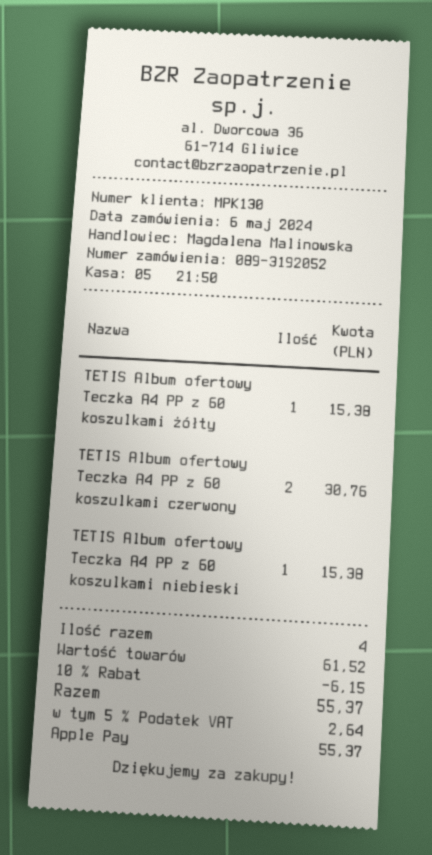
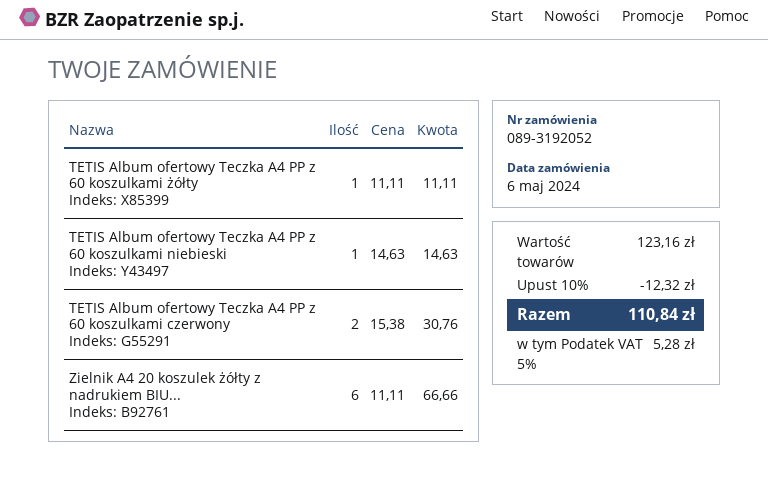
TETIS Album ofertowy Teczka A4 PP z 60 koszulkami żółty: 1 for 15.38 -> 1 for 11.11
TETIS Album ofertowy Teczka A4 PP z 60 koszulkami niebieski: 1 for 15.38 -> 1 for 14.63
Zielnik A4 20 koszulek żółty z nadrukiem BIU...: none -> 6 for 66.66
subtotal: 61.52 -> 123.16
discount: 10% = 6.15 -> 10% = 12.32
tax: 5% = 2.64 -> 5% = 5.28
total: 55.37 -> 110.84

